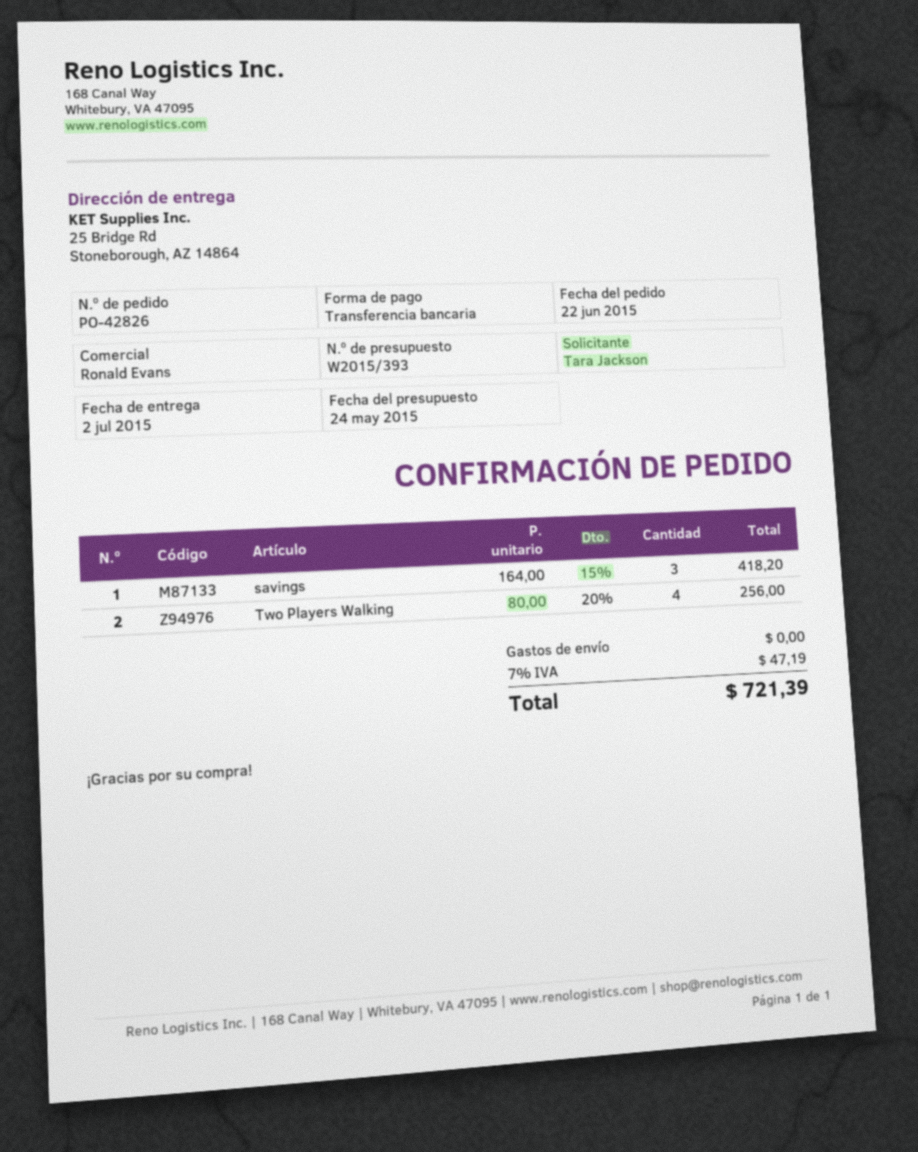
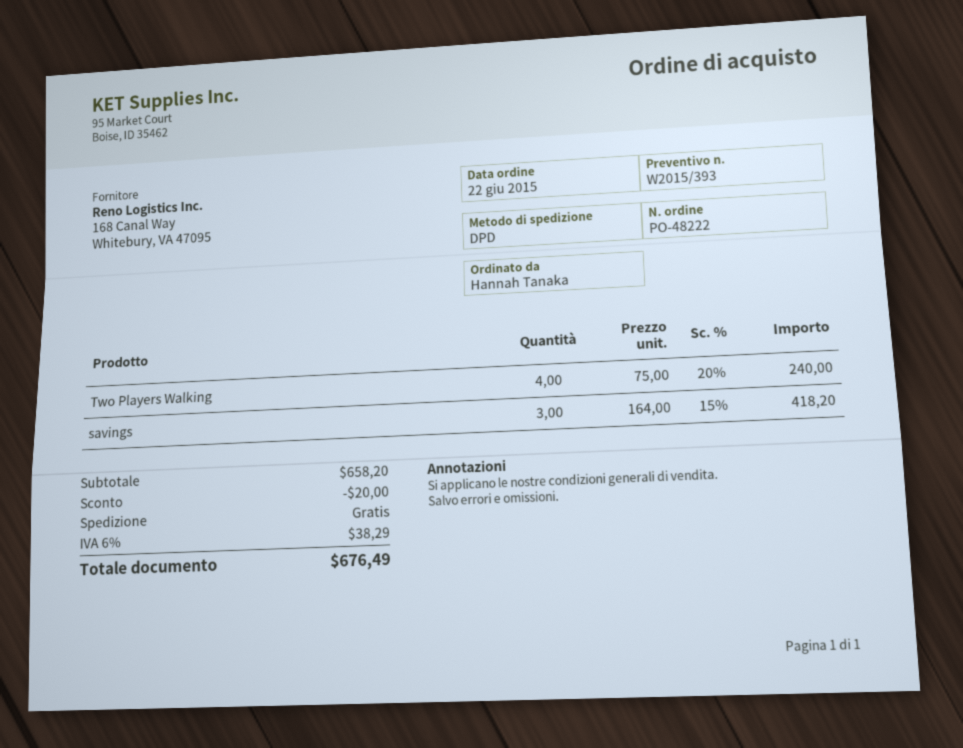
order number: PO-42826 -> PO-48222
ordered by: Tara Jackson -> Hannah Tanaka
Two Players Walking: 4 x 80.00 - 20% = 256.00 -> 4 x 75.00 - 20% = 240.00
discount: none -> 20.00
tax: 7% = 47.19 -> 6% = 38.29
total: 721.39 -> 676.49

